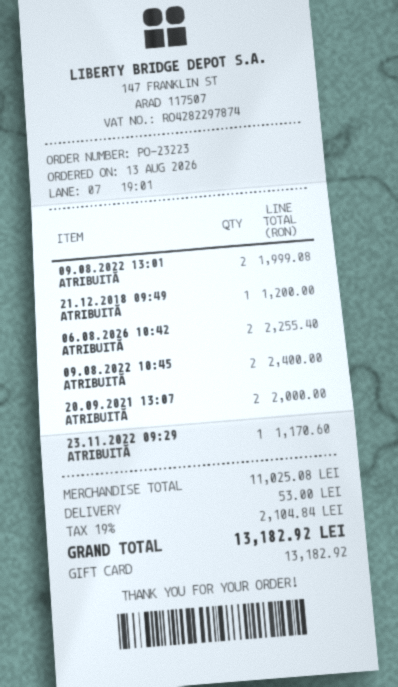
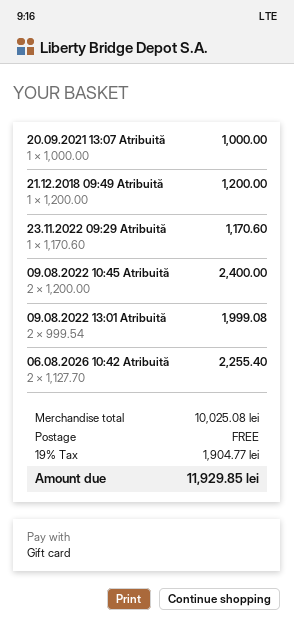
20.09.2021 13:07 ATRIBUITĂ: 2 for 2000.00 -> 1 for 1000.00
subtotal: 11025.08 -> 10025.08
shipping: 53.00 -> 0.00
tax: 19% = 2104.84 -> 19% = 1904.77
total: 13182.92 -> 11929.85

